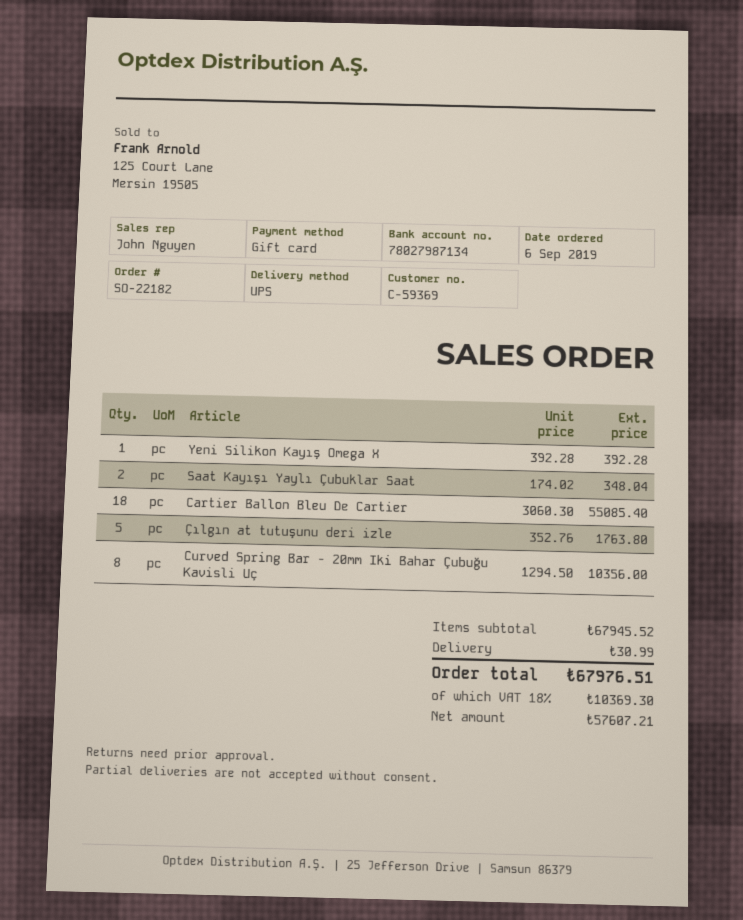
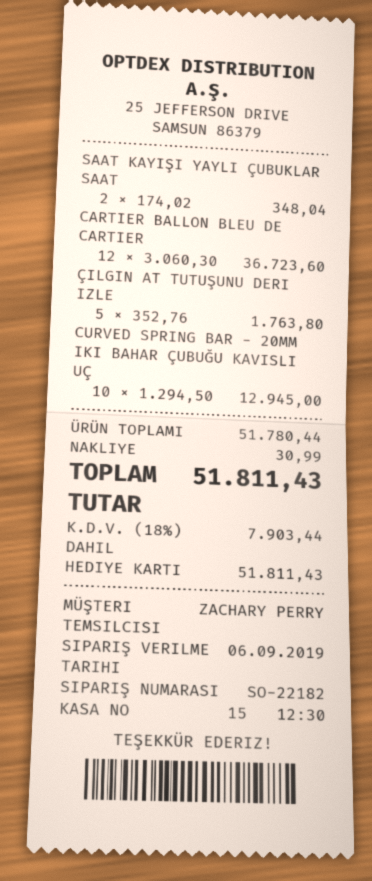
sales rep: John Nguyen -> ZACHARY PERRY
Yeni Silikon Kayış Omega X: 1 x 392.28 = 392.28 -> none
Cartier Ballon Bleu De Cartier: 18 x 3060.30 = 55085.40 -> 12 x 3060.30 = 36723.60
Curved Spring Bar - 20mm Iki Bahar Çubuğu Kavisli Uç: 8 x 1294.50 = 10356.00 -> 10 x 1294.50 = 12945.00
subtotal: 67945.52 -> 51780.44
tax: 18% = 10369.30 -> 18% = 7903.44
total: 67976.51 -> 51811.43

